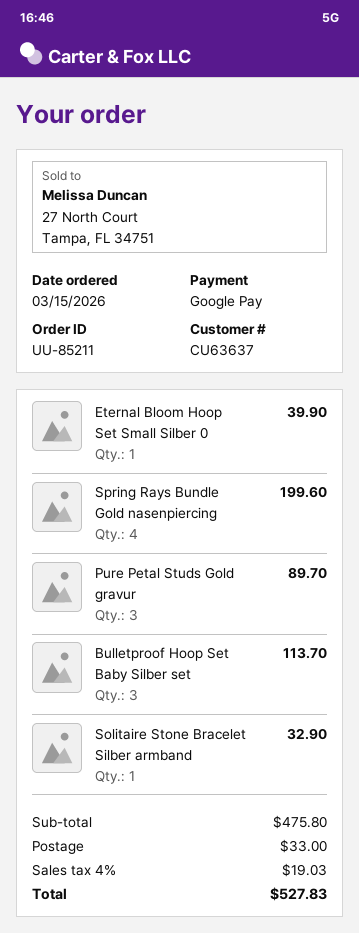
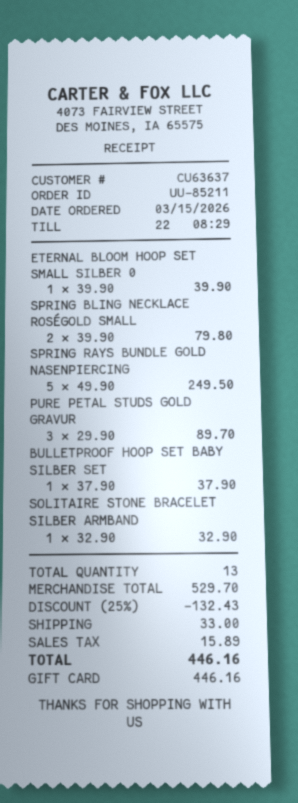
payment method: Google Pay -> gift card
Spring Rays Bundle Gold nasenpiercing: 4 for 199.60 -> 5 for 249.50
Bulletproof Hoop Set Baby Silber set: 3 for 113.70 -> 1 for 37.90
SPRING BLING NECKLACE ROSÉGOLD SMALL: none -> 2 for 79.80
subtotal: 475.80 -> 529.70
discount: none -> 25% = 132.43
tax: 19.03 -> 15.89
total: 527.83 -> 446.16

